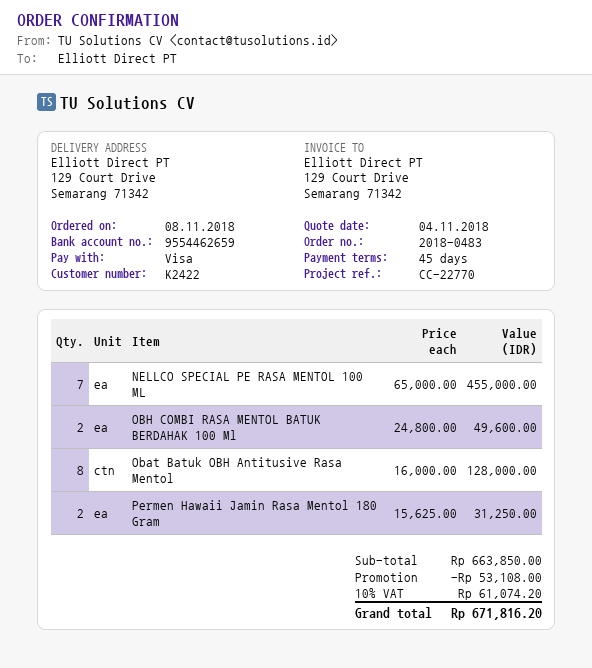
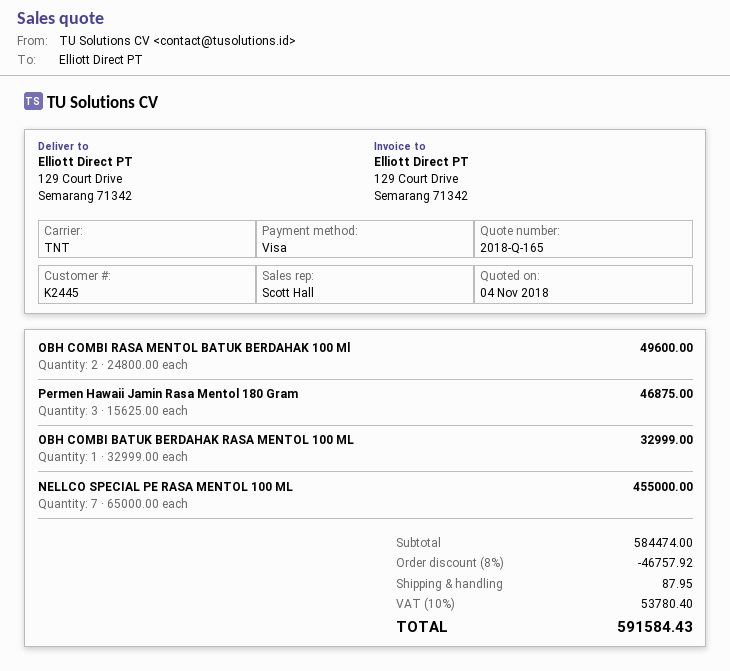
customer number: K2422 -> K2445
Obat Batuk OBH Antitusive Rasa Mentol: 8 x 16000.00 = 128000.00 -> none
Permen Hawaii Jamin Rasa Mentol 180 Gram: 2 x 15625.00 = 31250.00 -> 3 x 15625.00 = 46875.00
OBH COMBI BATUK BERDAHAK RASA MENTOL 100 ML: none -> 1 x 32999.00 = 32999.00
subtotal: 663850.00 -> 584474.00
discount: 53108.00 -> 46757.92
shipping: none -> 87.95
tax: 10% = 61074.20 -> 10% = 53780.40
total: 671816.20 -> 591584.43

